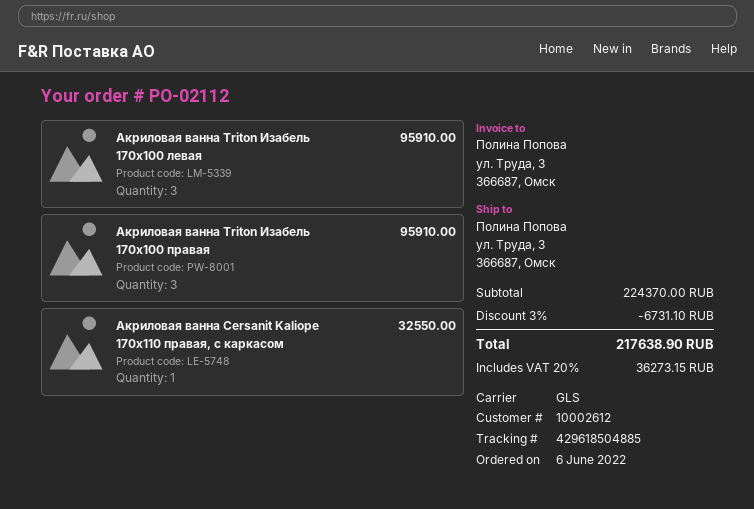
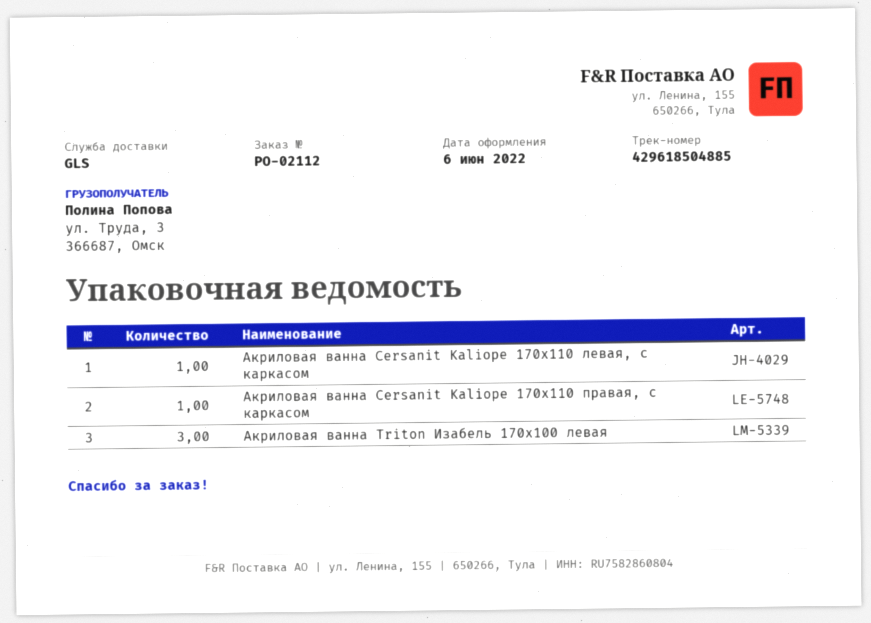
Акриловая ванна Triton Изабель 170x100 правая: 3 -> none
Акриловая ванна Cersanit Kaliope 170x110 левая, с каркасом: none -> 1

